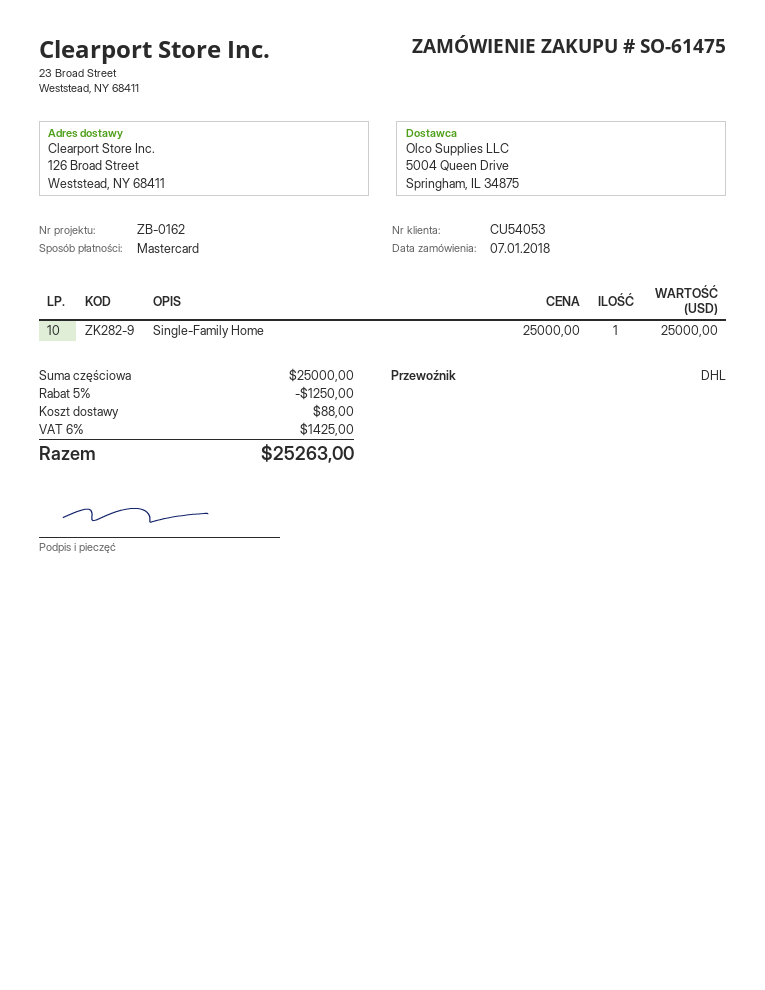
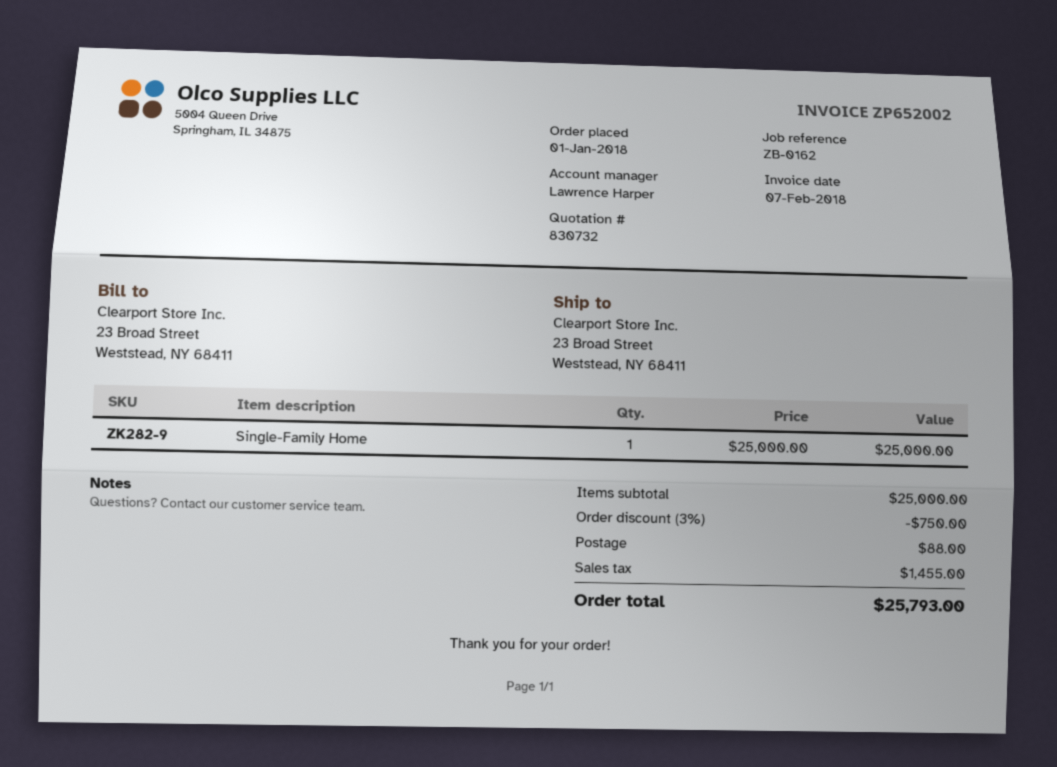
order date: 2018-01-07 -> 2018-01-01
ship to: 126 Broad Street, Weststead, NY 68411 -> 23 Broad Street, Weststead, NY 68411
discount: 5% = 1250.00 -> 3% = 750.00
tax: 1425.00 -> 1455.00
total: 25263.00 -> 25793.00

